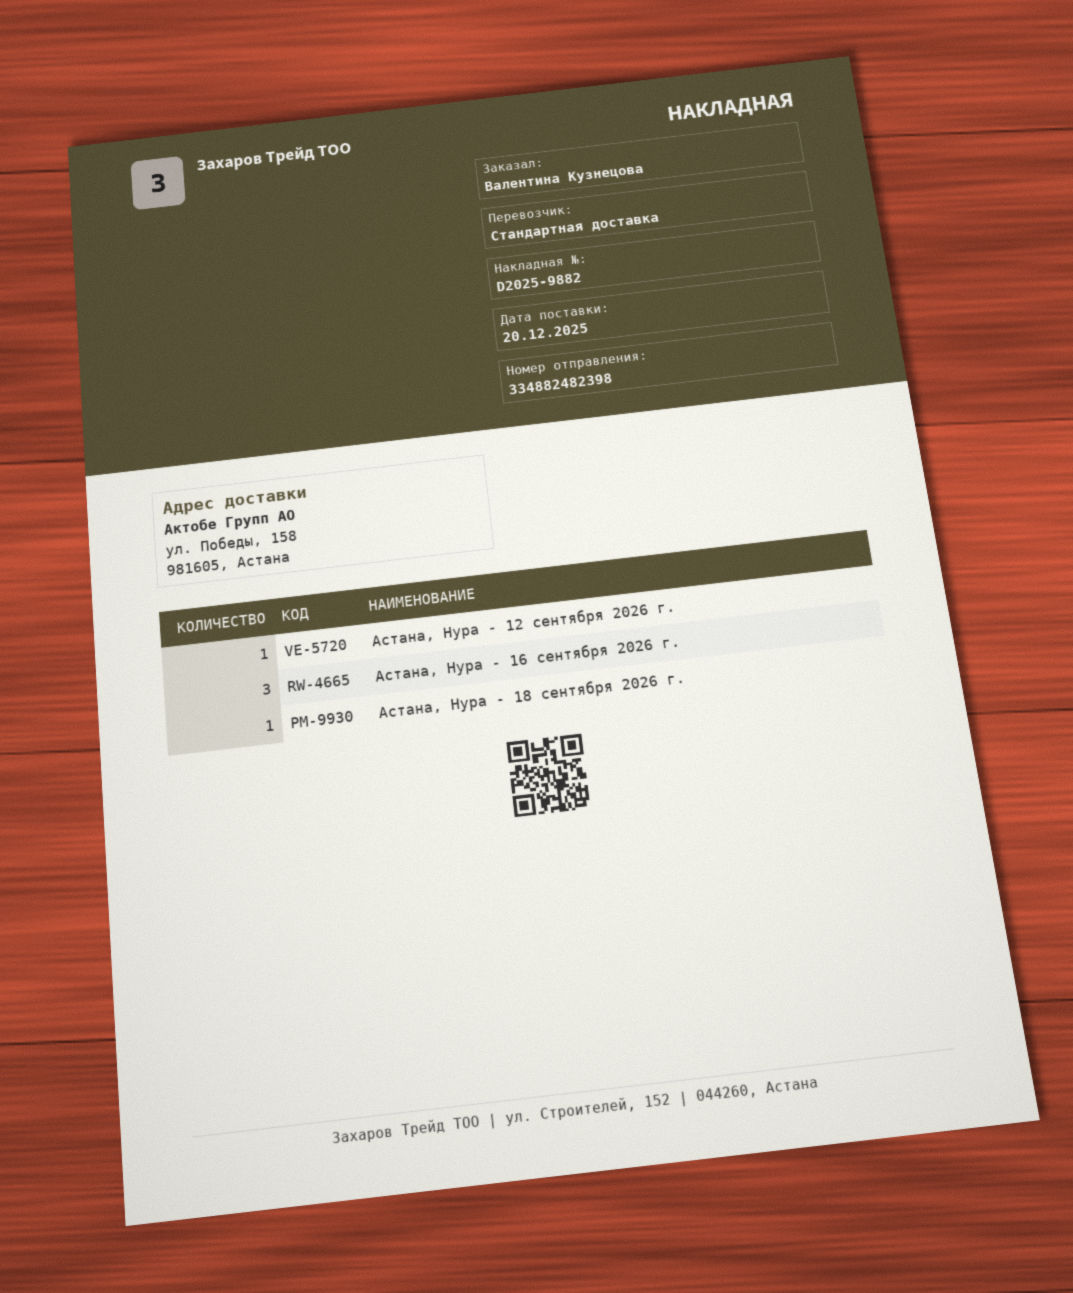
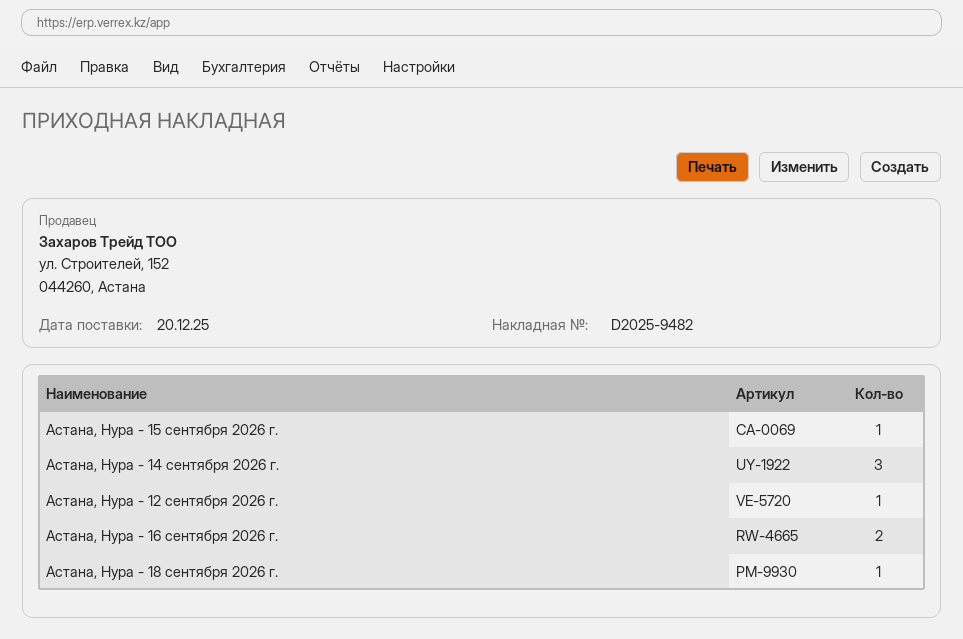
delivery note number: D2025-9882 -> D2025-9482
Астана, Нура - 16 сентября 2026 г.: 3 -> 2
Астана, Нура - 15 сентября 2026 г.: none -> 1
Астана, Нура - 14 сентября 2026 г.: none -> 3

